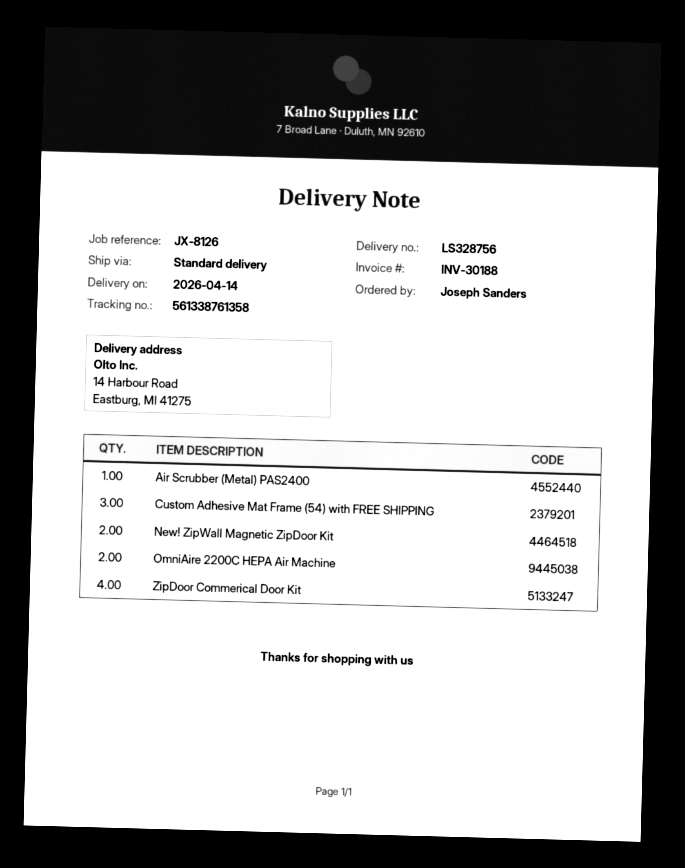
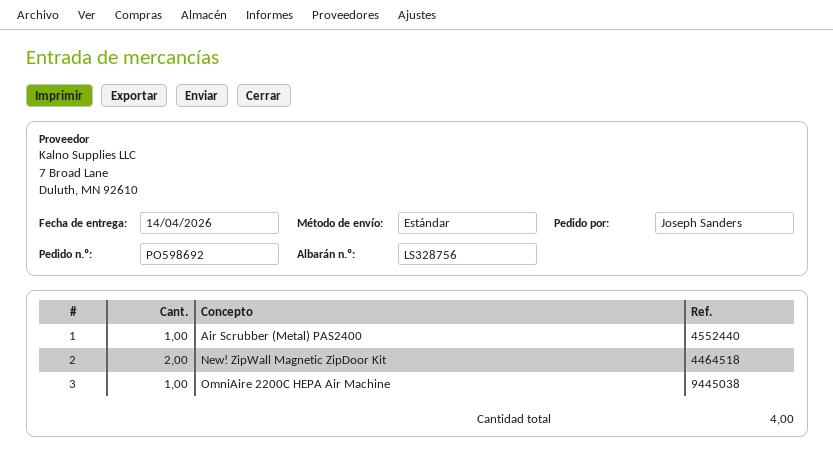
Custom Adhesive Mat Frame (54) with FREE SHIPPING: 3 -> none
OmniAire 2200C HEPA Air Machine: 2 -> 1
ZipDoor Commerical Door Kit: 4 -> none

